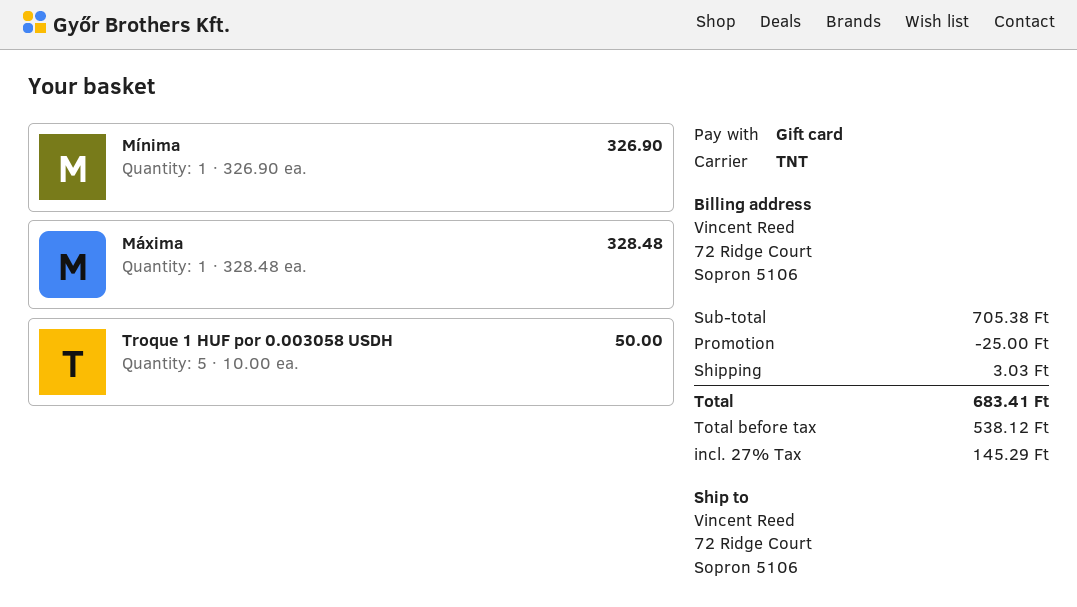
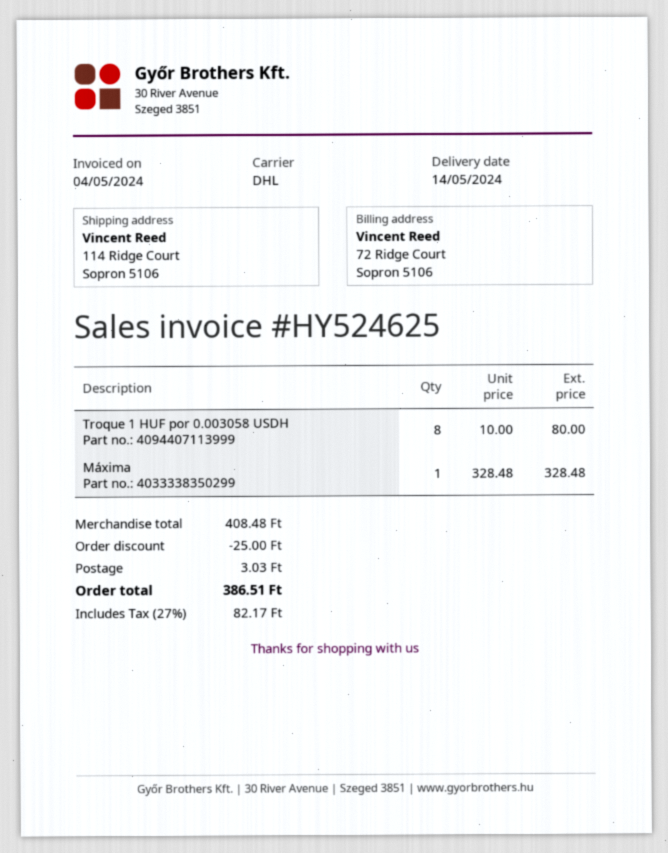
shipping method: TNT -> DHL
ship to: 72 Ridge Court, Sopron 5106 -> 114 Ridge Court, Sopron 5106
Mínima: 1 x 326.90 = 326.90 -> none
Troque 1 HUF por 0.003058 USDH: 5 x 10.00 = 50.00 -> 8 x 10.00 = 80.00
subtotal: 705.38 -> 408.48
tax: 27% = 145.29 -> 27% = 82.17
total: 683.41 -> 386.51

